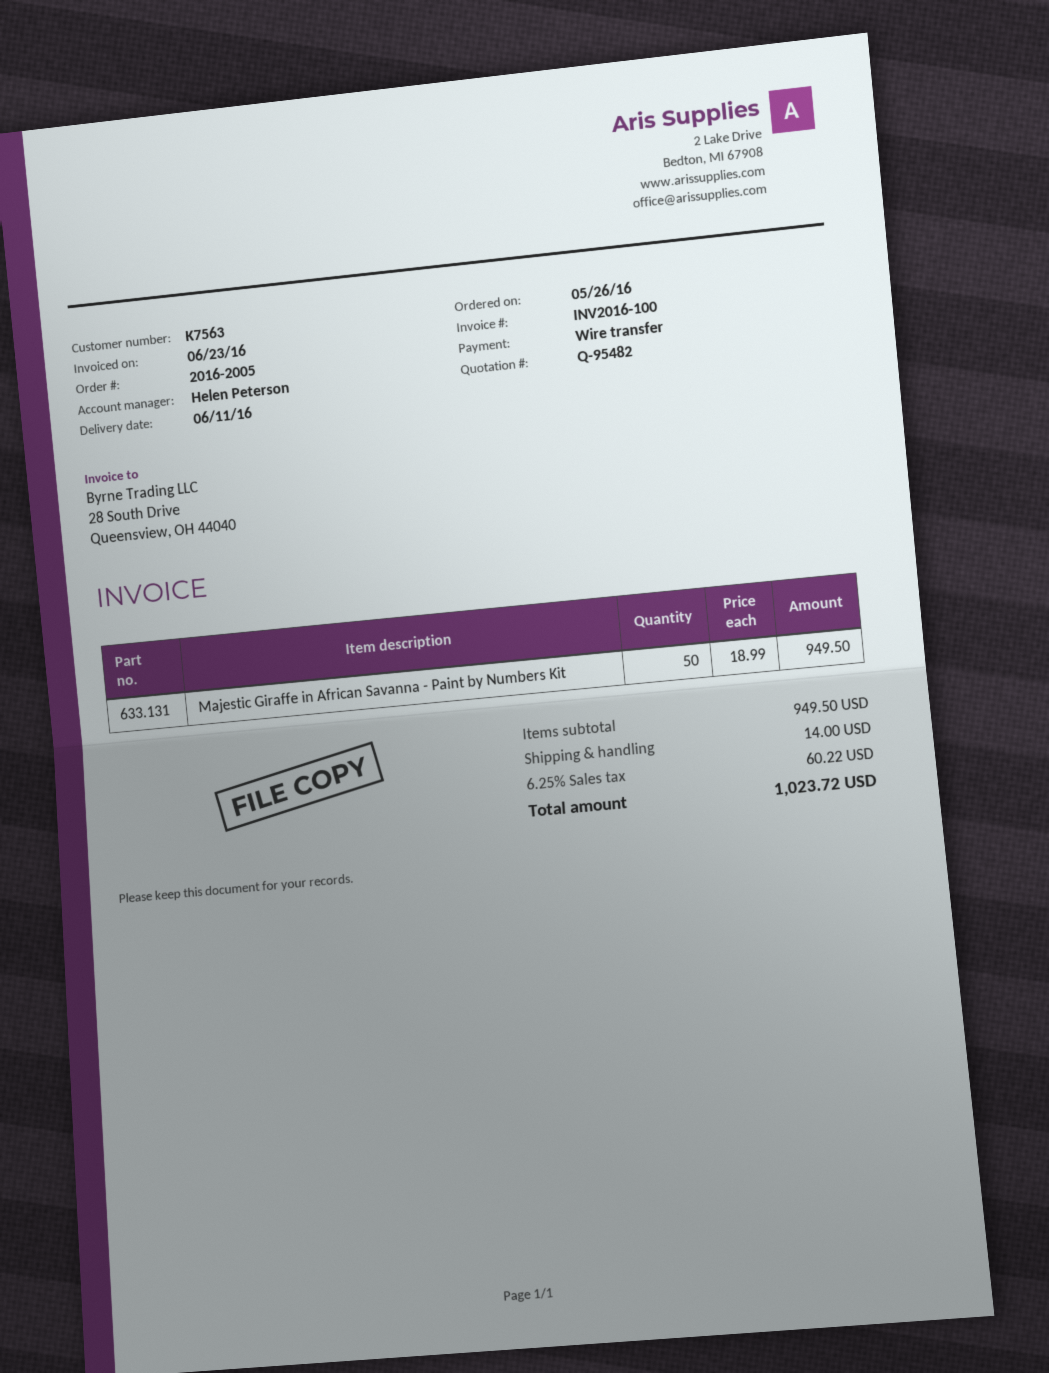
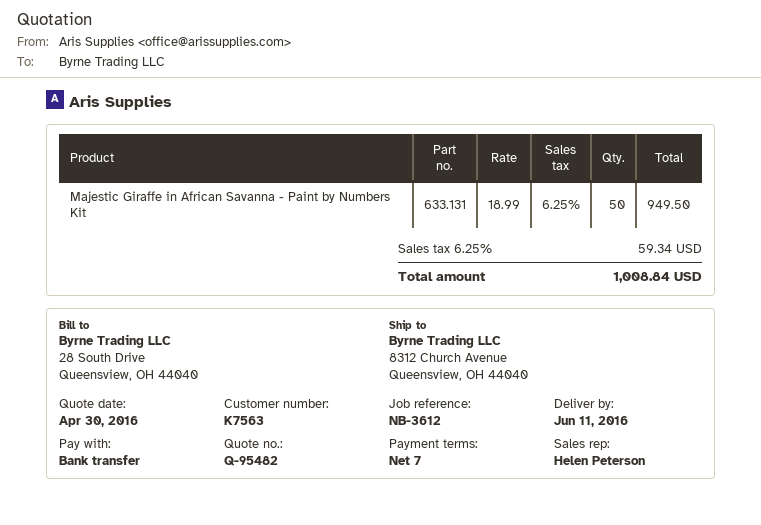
shipping: 14.00 -> none
tax: 6.25% = 60.22 -> 6.25% = 59.34
total: 1023.72 -> 1008.84

